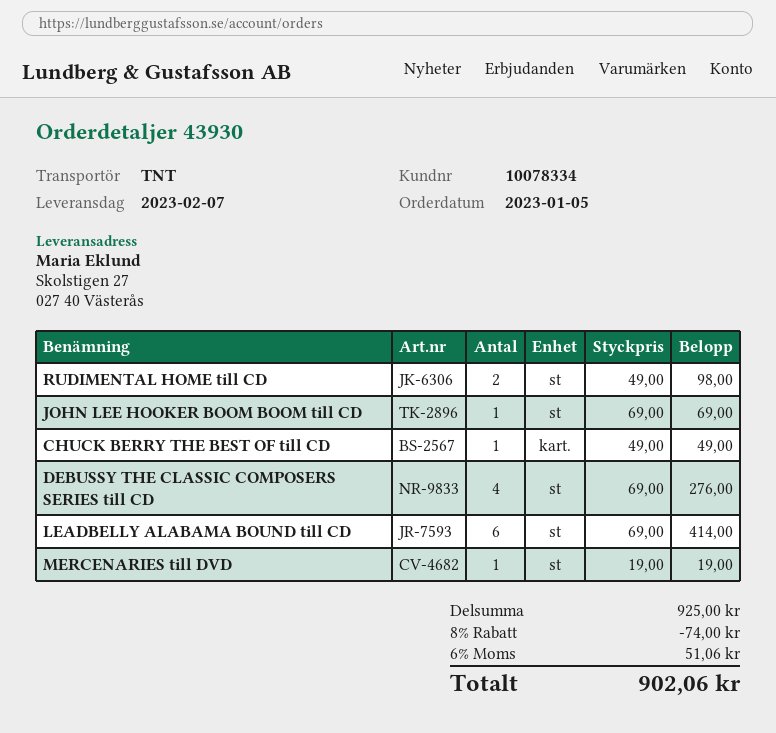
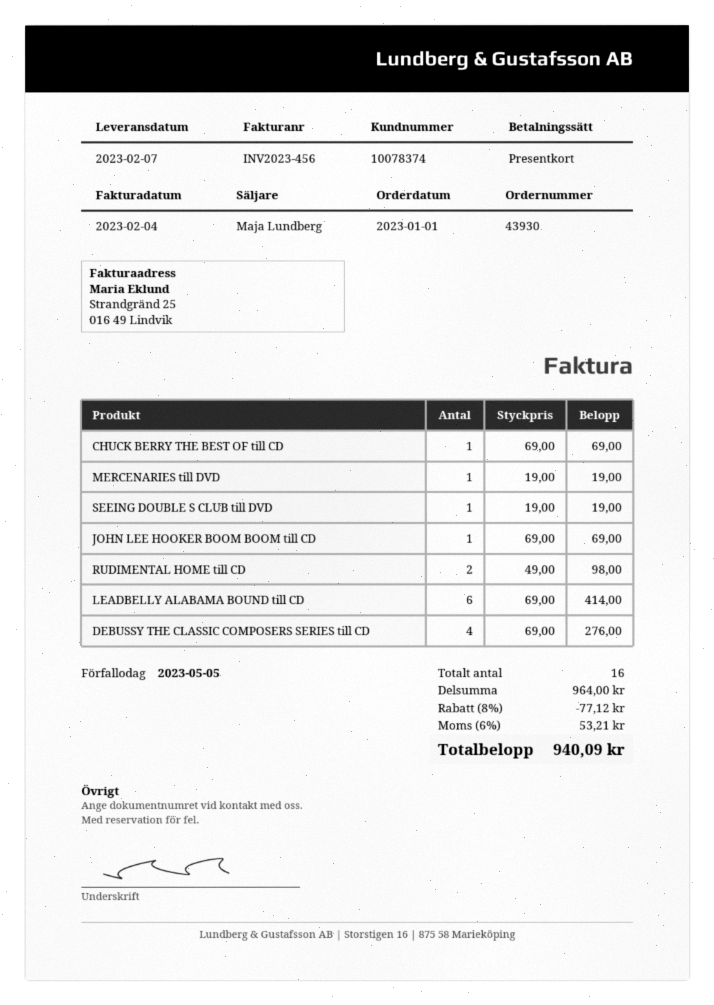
order date: 2023-01-05 -> 2023-01-01
customer number: 10078334 -> 10078374
CHUCK BERRY THE BEST OF till CD: 1 x 49.00 = 49.00 -> 1 x 69.00 = 69.00
SEEING DOUBLE S CLUB till DVD: none -> 1 x 19.00 = 19.00
subtotal: 925.00 -> 964.00
discount: 8% = 74.00 -> 8% = 77.12
tax: 6% = 51.06 -> 6% = 53.21
total: 902.06 -> 940.09

